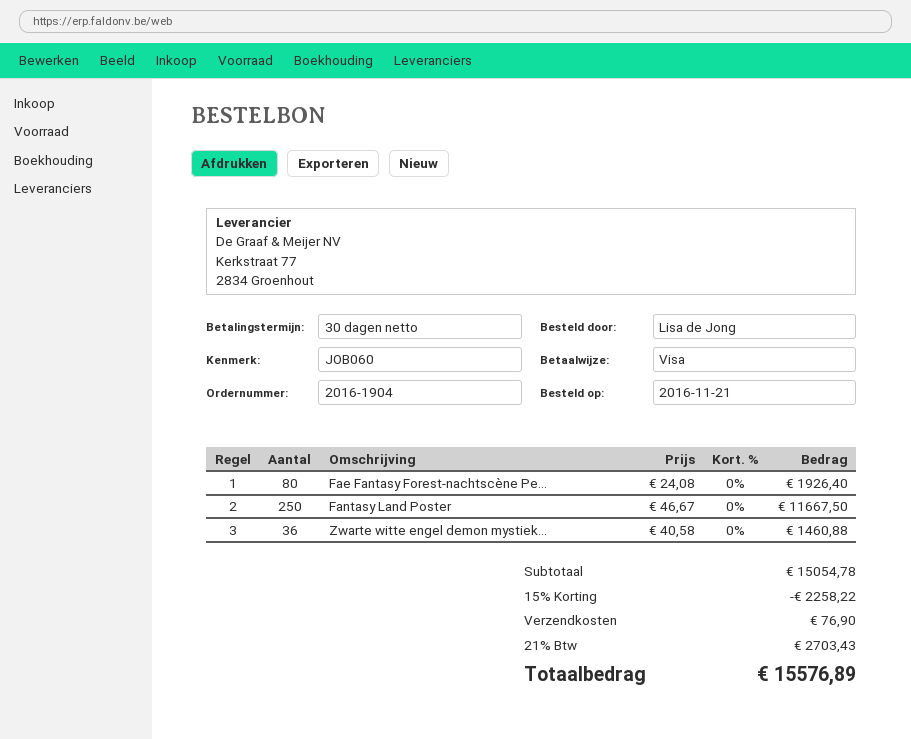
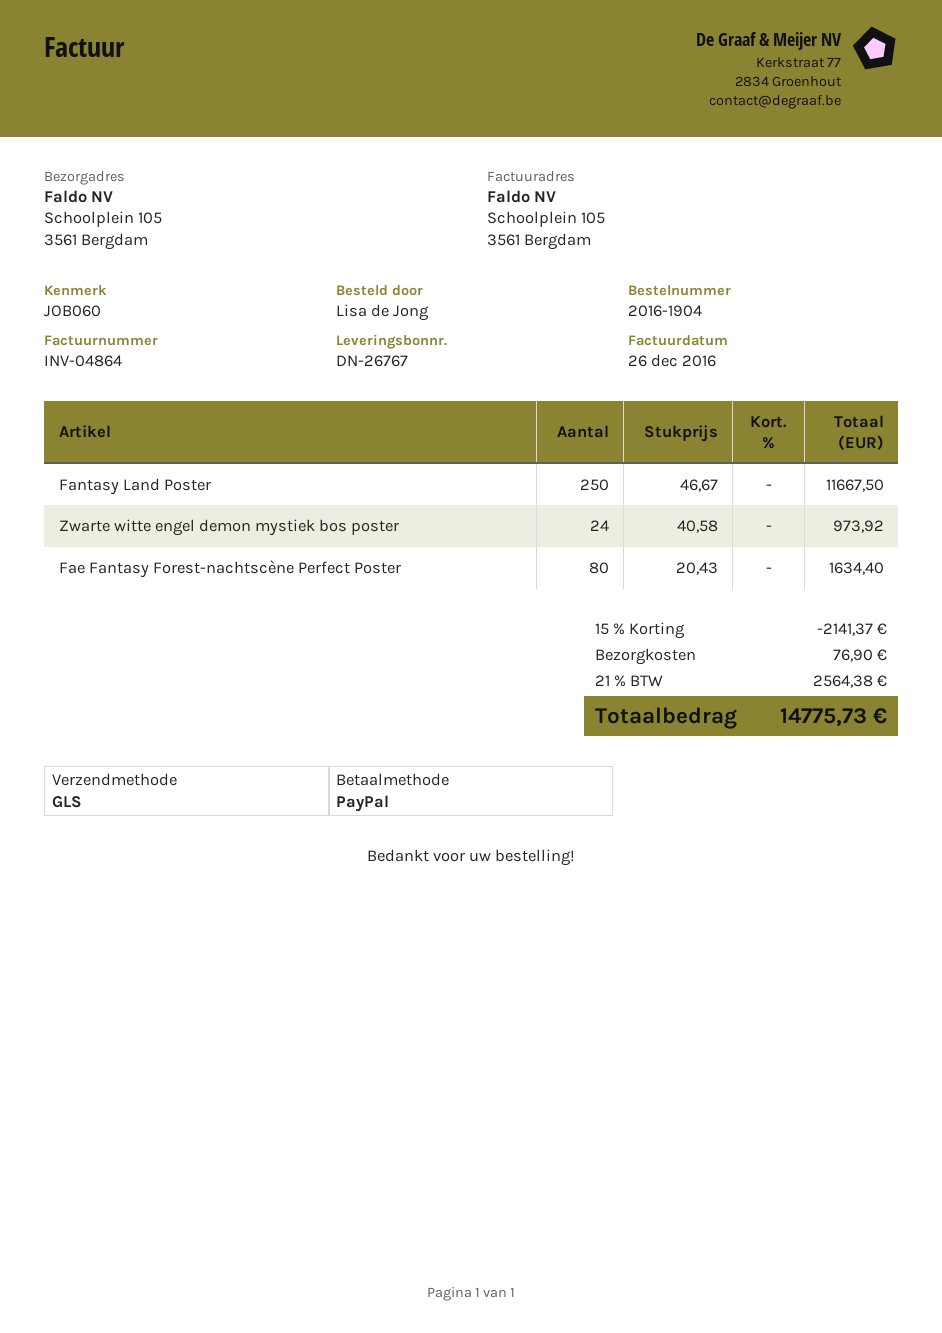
payment method: Visa -> PayPal
Fae Fantasy Forest-nachtscène Pe...: 80 x 24.08 = 1926.40 -> 80 x 20.43 = 1634.40
Zwarte witte engel demon mystiek...: 36 x 40.58 = 1460.88 -> 24 x 40.58 = 973.92
discount: 15% = 2258.22 -> 15% = 2141.37
tax: 21% = 2703.43 -> 21% = 2564.38
total: 15576.89 -> 14775.73

